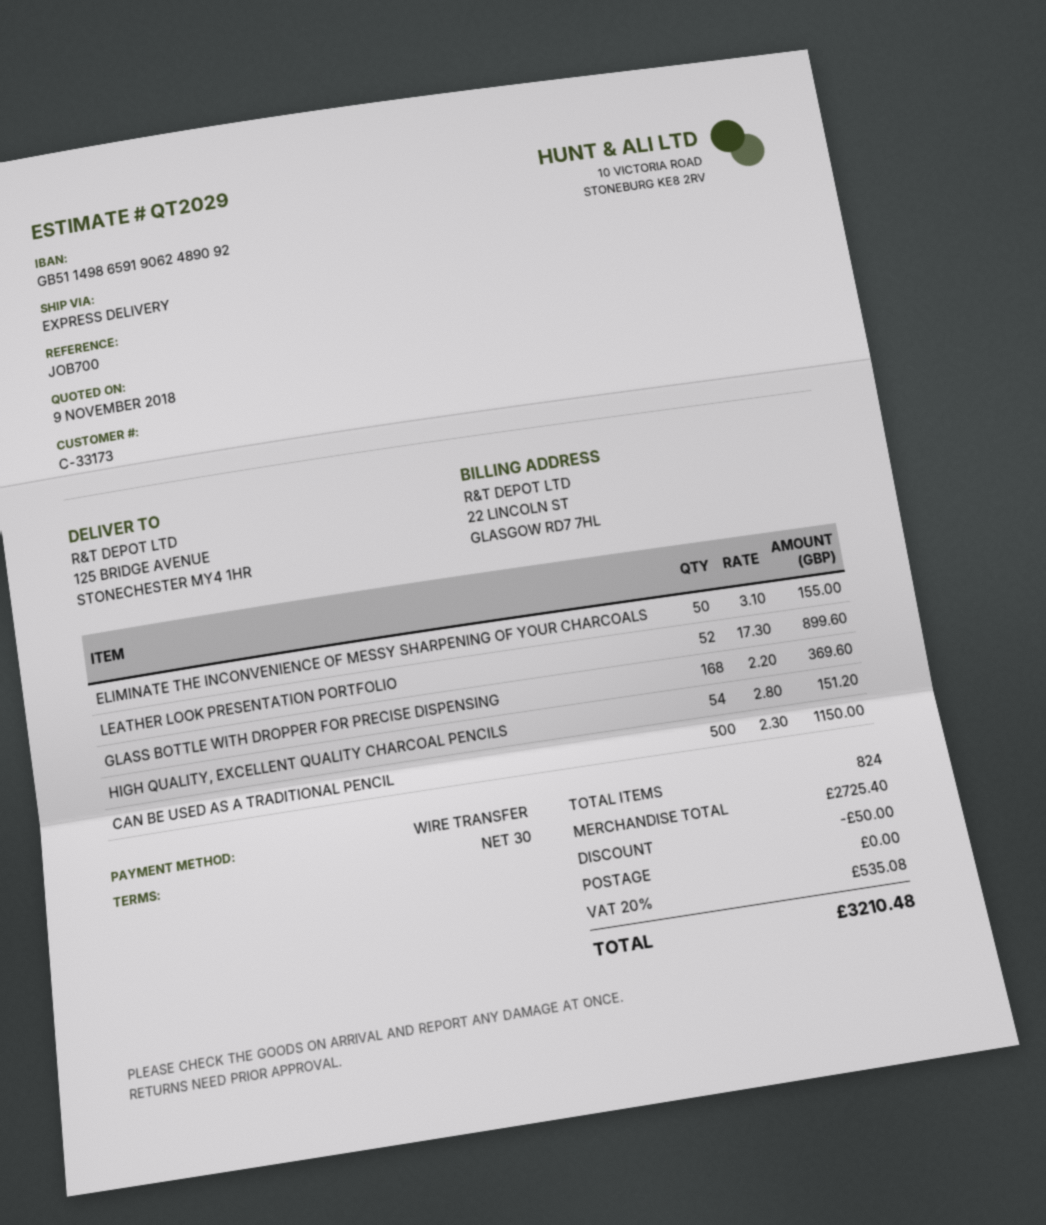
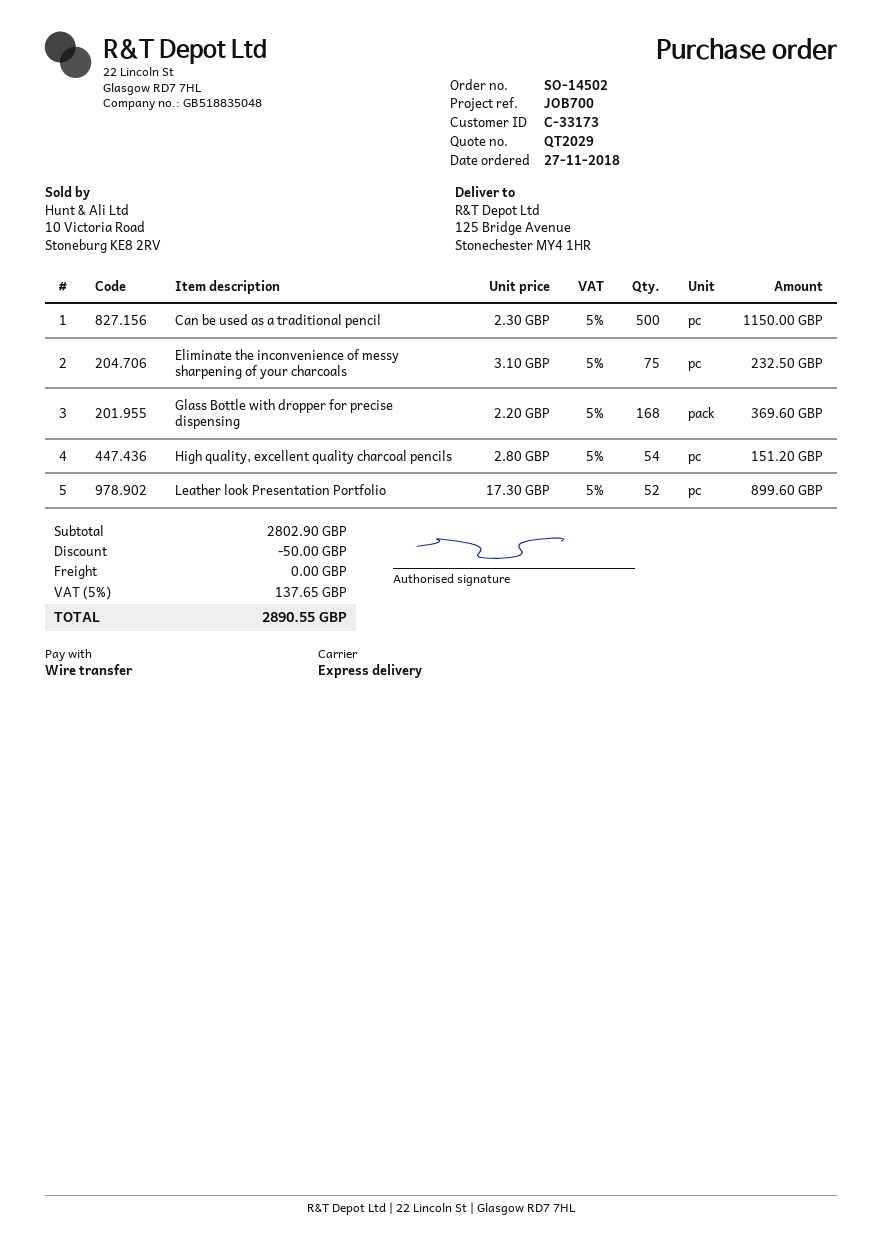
ELIMINATE THE INCONVENIENCE OF MESSY SHARPENING OF YOUR CHARCOALS: 50 x 3.10 = 155.00 -> 75 x 3.10 = 232.50
subtotal: 2725.40 -> 2802.90
tax: 20% = 535.08 -> 5% = 137.65
total: 3210.48 -> 2890.55

